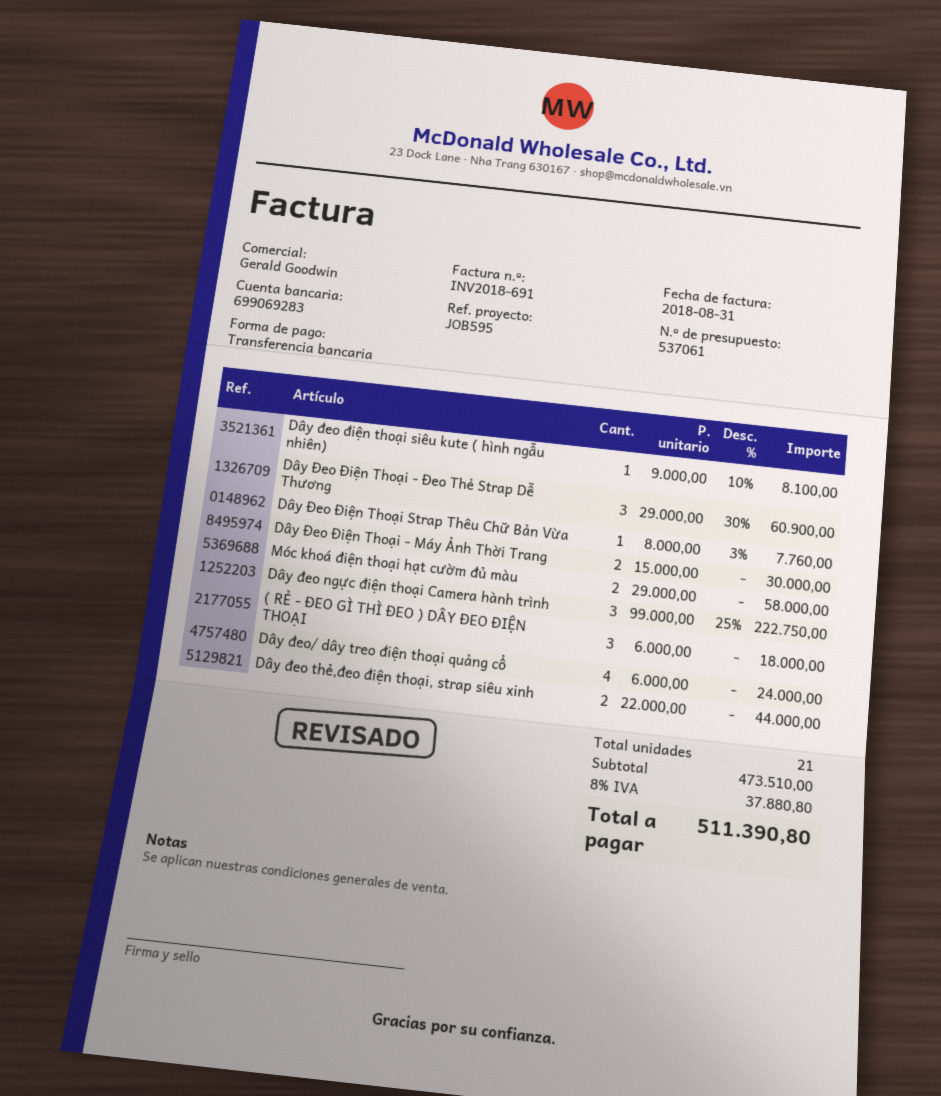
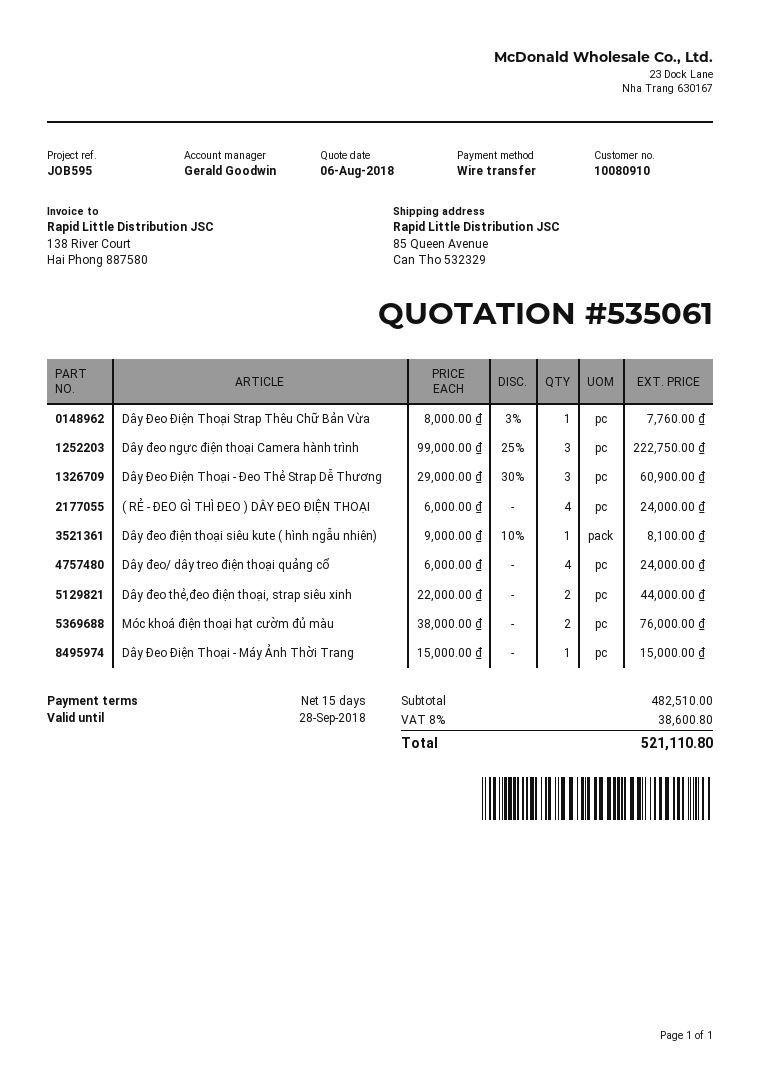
quote number: 537061 -> 535061
Dây Đeo Điện Thoại - Máy Ảnh Thời Trang: 2 x 15000.00 = 30000.00 -> 1 x 15000.00 = 15000.00
Móc khoá điện thoại hạt cườm đủ màu: 2 x 29000.00 = 58000.00 -> 2 x 38000.00 = 76000.00
( RẺ - ĐEO GÌ THÌ ĐEO ) DÂY ĐEO ĐIỆN THOẠI: 3 x 6000.00 = 18000.00 -> 4 x 6000.00 = 24000.00
subtotal: 473510.00 -> 482510.00
tax: 8% = 37880.80 -> 8% = 38600.80
total: 511390.80 -> 521110.80

